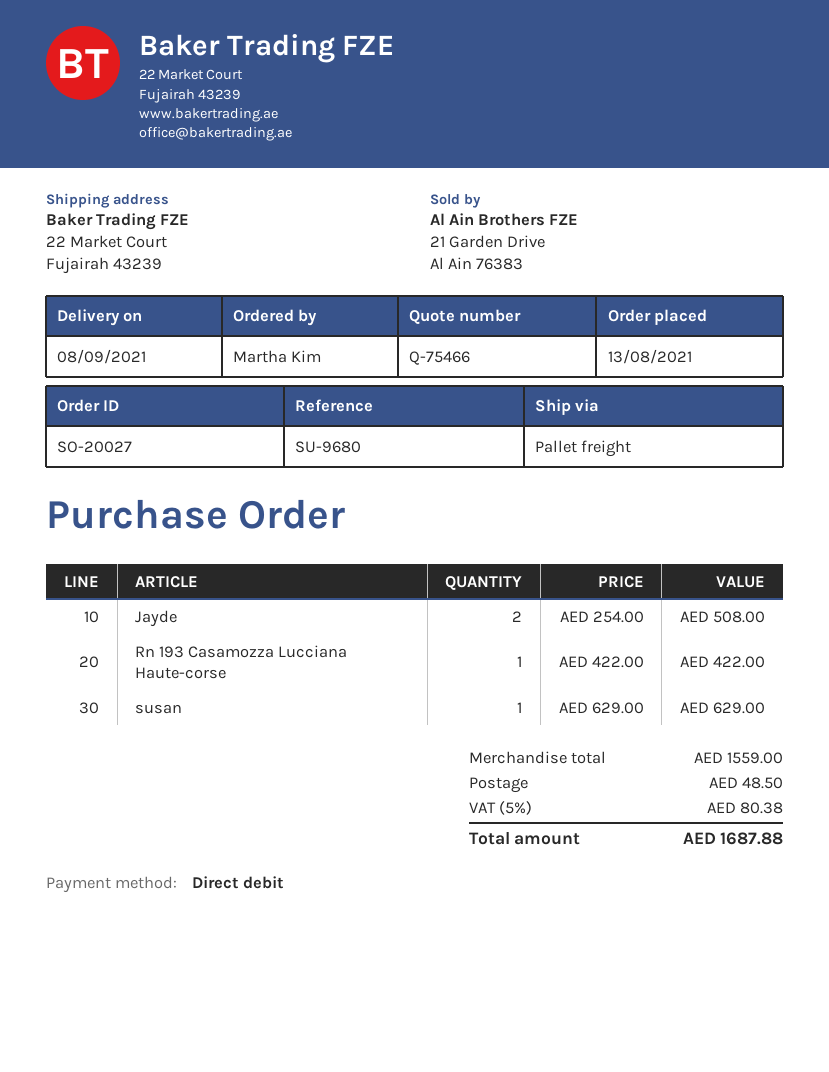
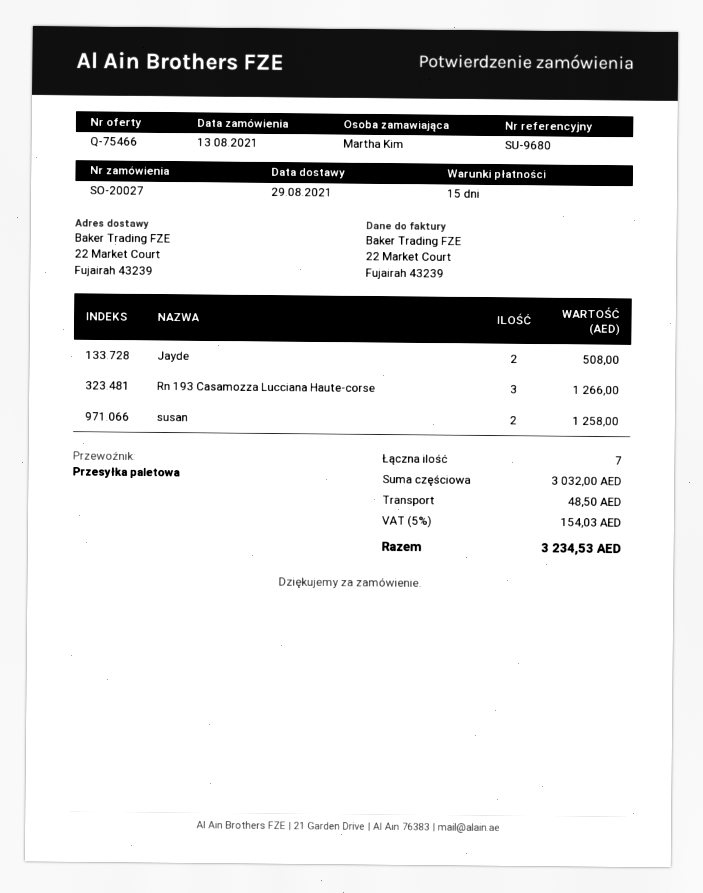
delivery date: 2021-09-08 -> 2021-08-29
Rn 193 Casamozza Lucciana Haute-corse: 1 for 422.00 -> 3 for 1266.00
susan: 1 for 629.00 -> 2 for 1258.00
subtotal: 1559.00 -> 3032.00
tax: 5% = 80.38 -> 5% = 154.03
total: 1687.88 -> 3234.53

